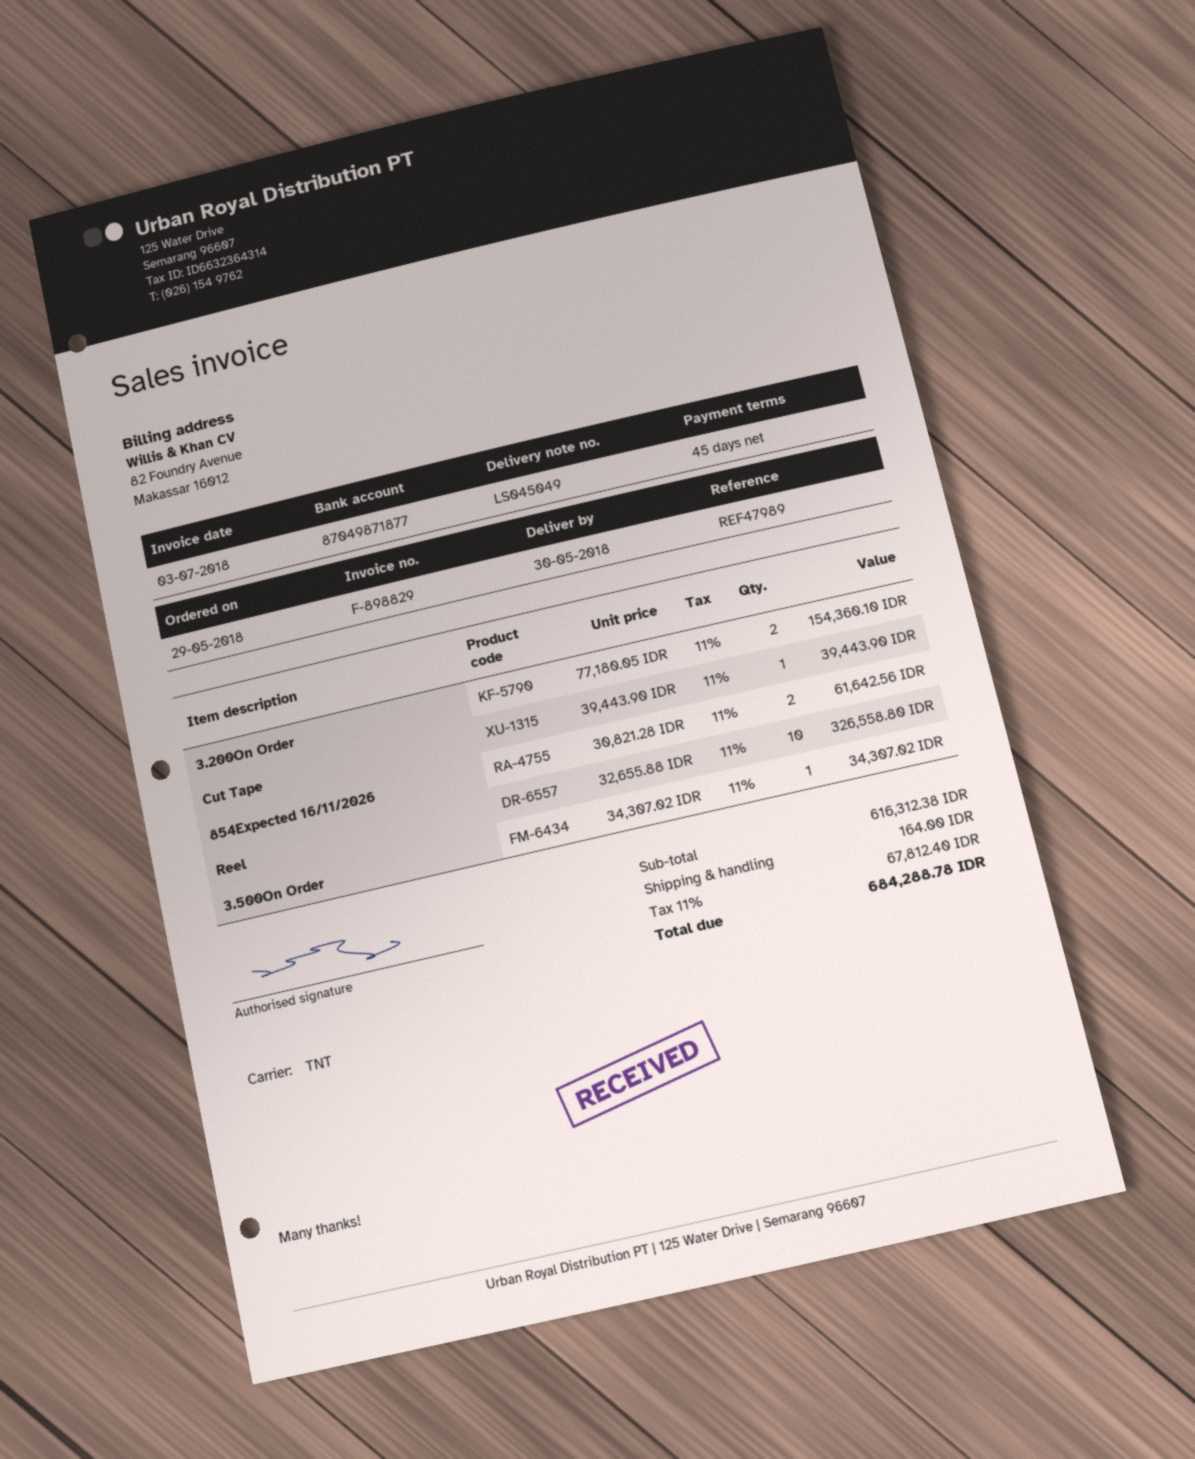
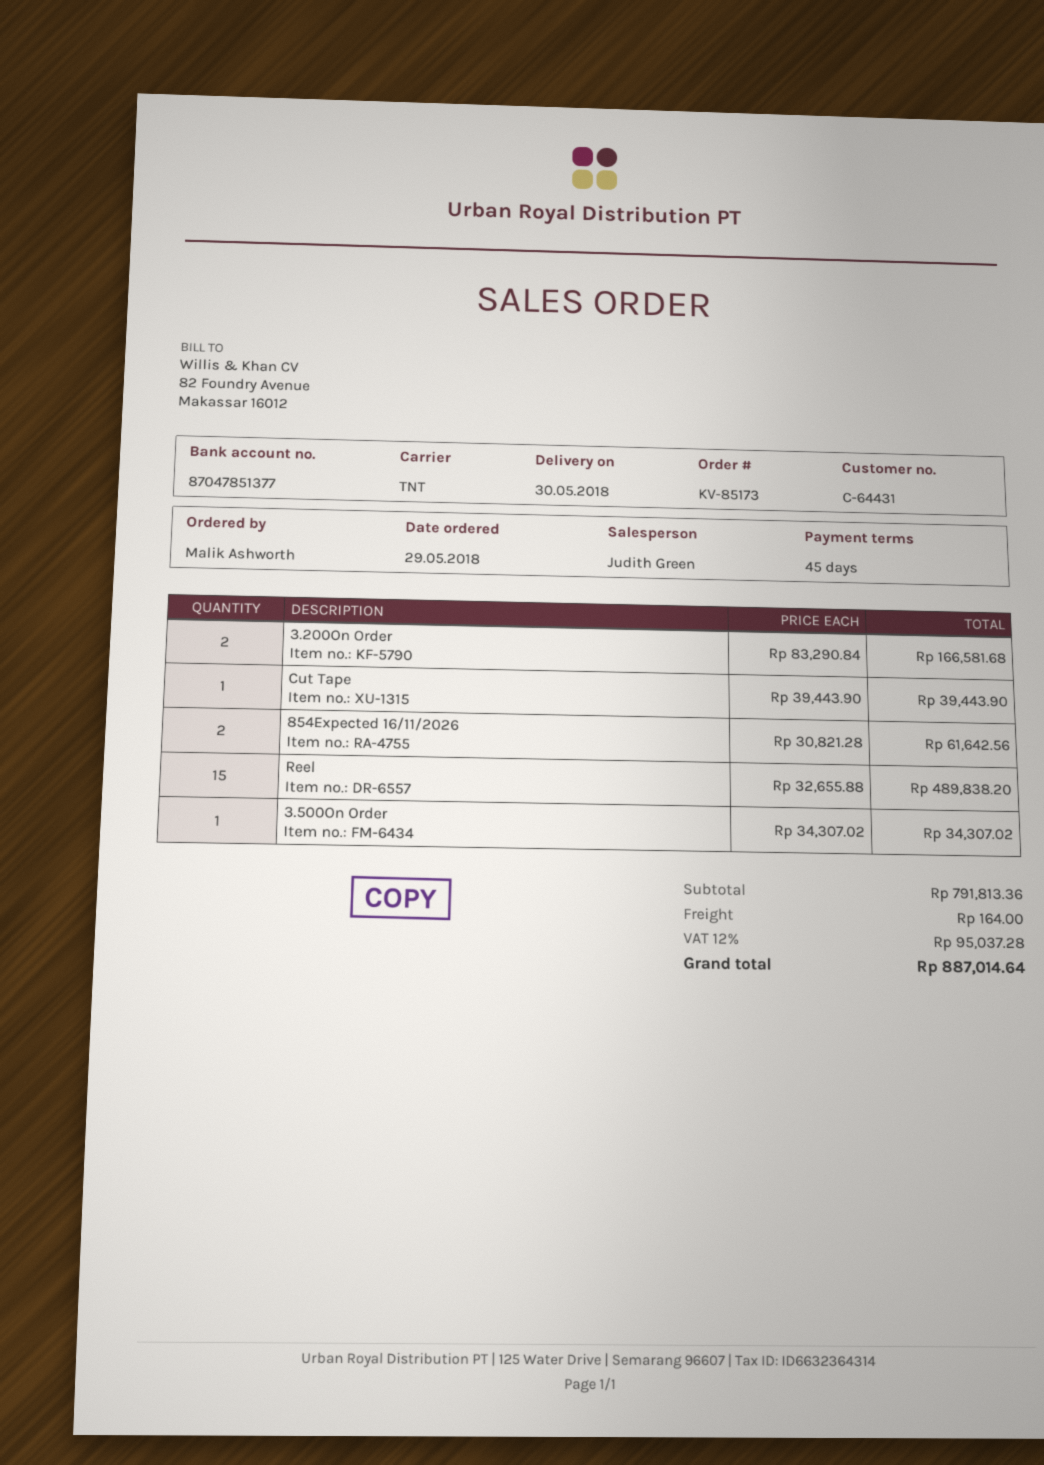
bank account: 87049871877 -> 87047851377
3.200On Order: 2 x 77180.05 = 154360.10 -> 2 x 83290.84 = 166581.68
Reel: 10 x 32655.88 = 326558.80 -> 15 x 32655.88 = 489838.20
subtotal: 616312.38 -> 791813.36
tax: 11% = 67812.40 -> 12% = 95037.28
total: 684288.78 -> 887014.64

